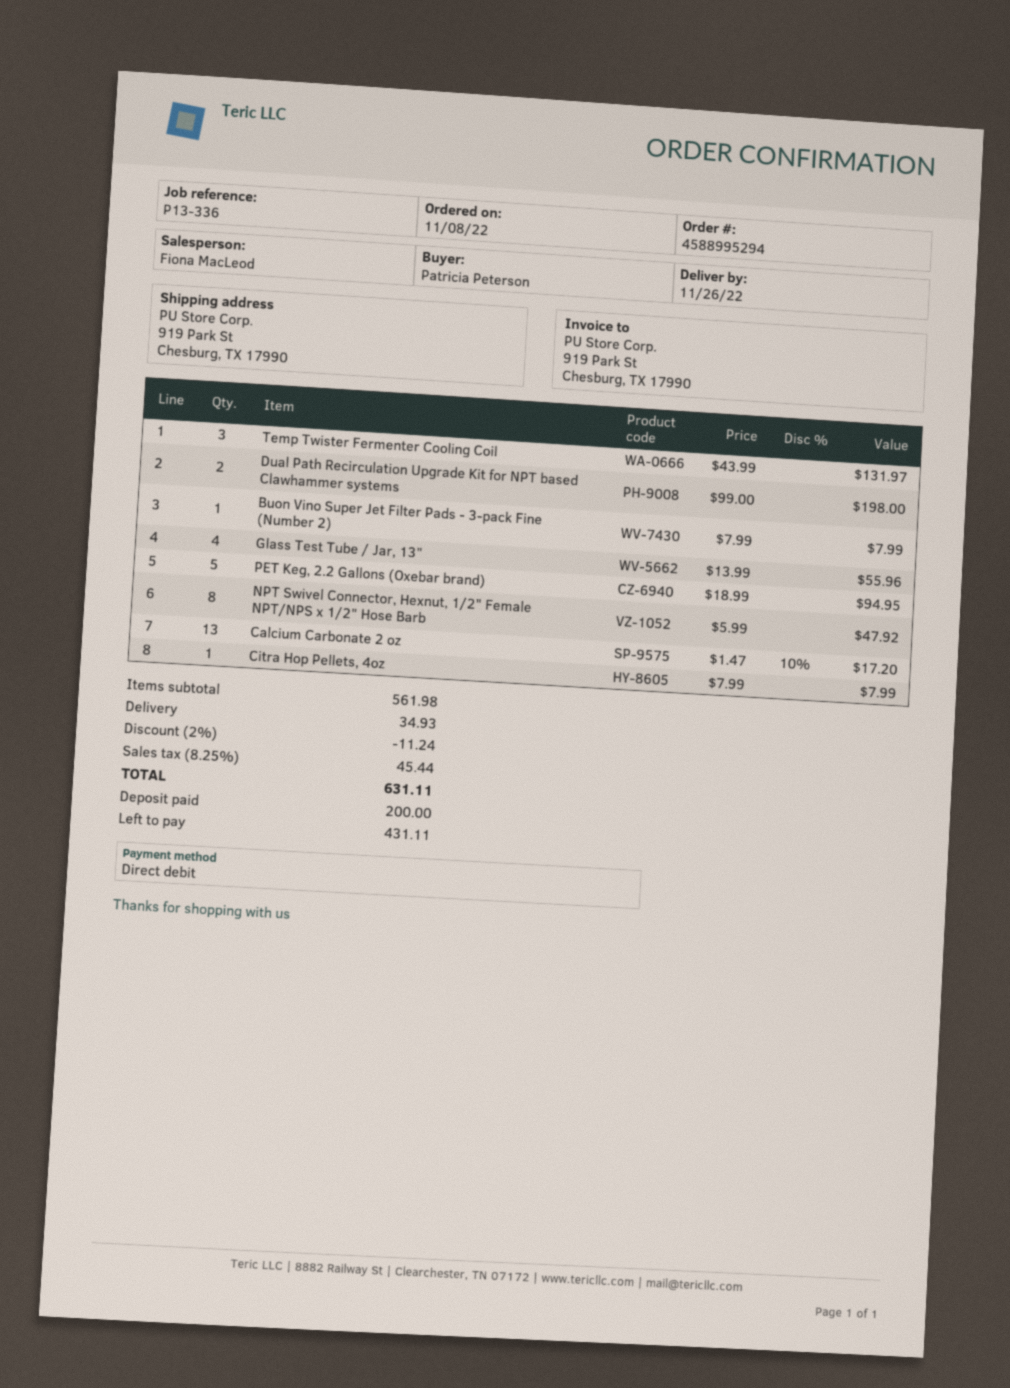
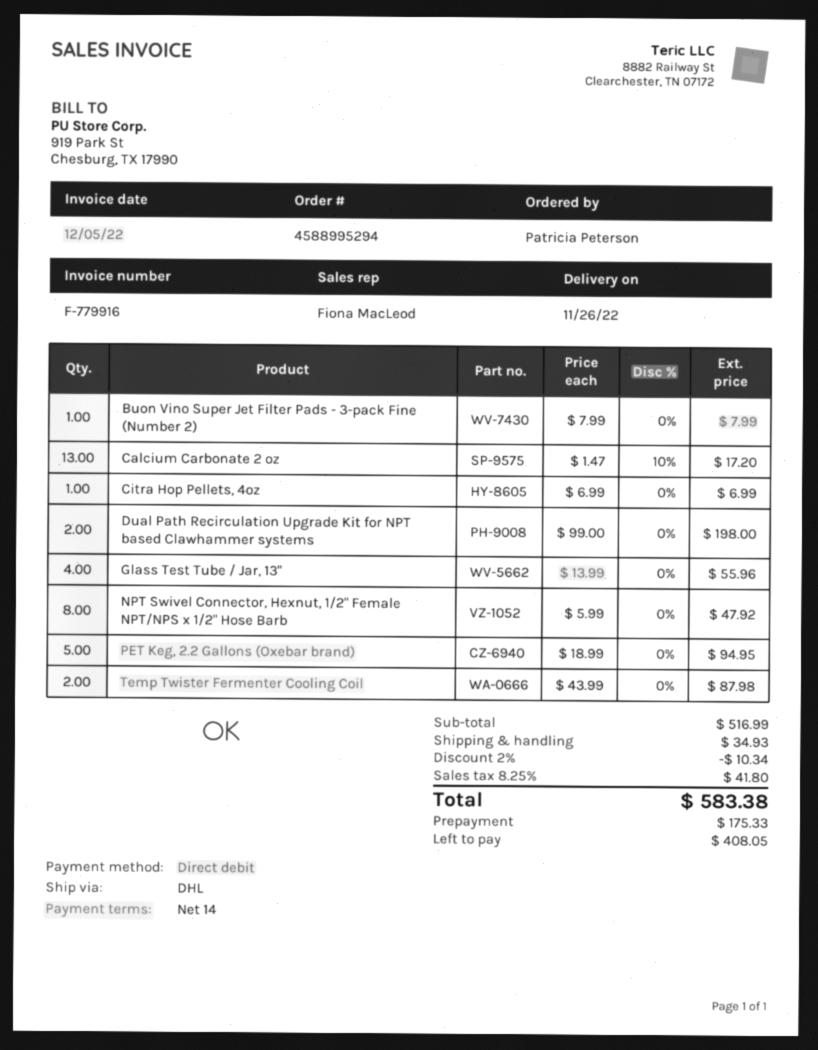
Temp Twister Fermenter Cooling Coil: 3 x 43.99 = 131.97 -> 2 x 43.99 = 87.98
Citra Hop Pellets, 4oz: 1 x 7.99 = 7.99 -> 1 x 6.99 = 6.99
subtotal: 561.98 -> 516.99
discount: 2% = 11.24 -> 2% = 10.34
tax: 8.25% = 45.44 -> 8.25% = 41.80
total: 631.11 -> 583.38
deposit: 200.00 -> 175.33
balance: 431.11 -> 408.05

